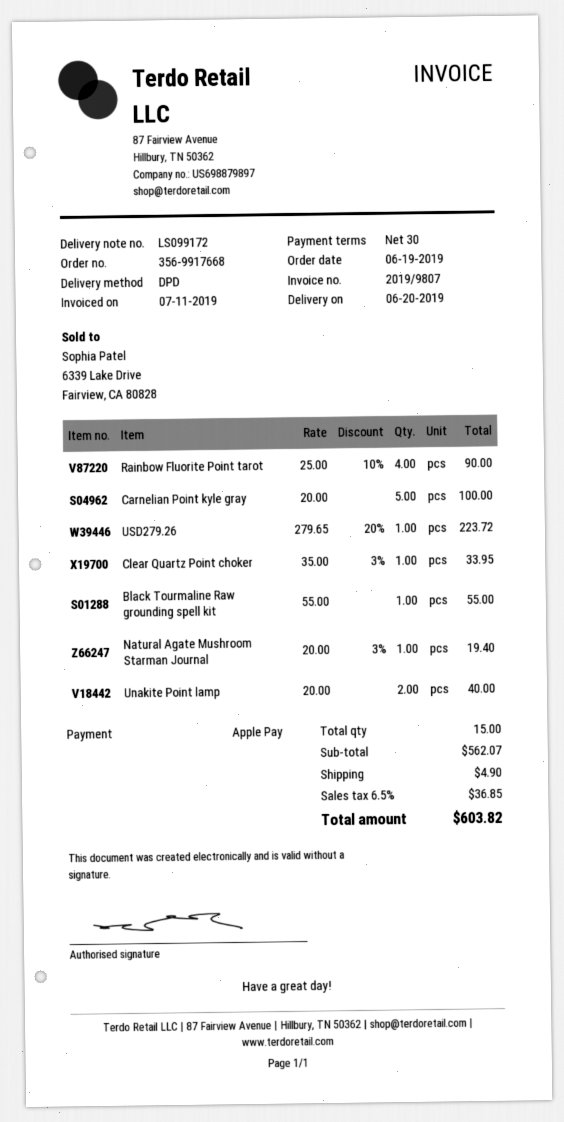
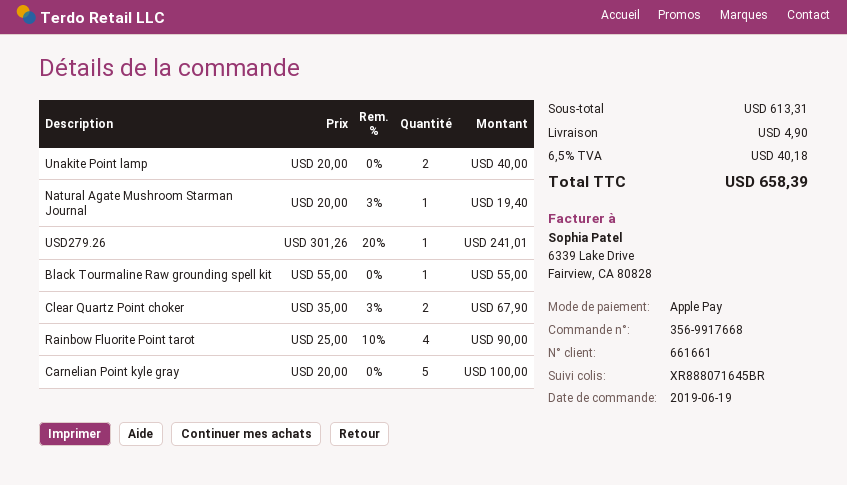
USD279.26: 1 x 279.65 - 20% = 223.72 -> 1 x 301.26 - 20% = 241.01
Clear Quartz Point choker: 1 x 35.00 - 3% = 33.95 -> 2 x 35.00 - 3% = 67.90
subtotal: 562.07 -> 613.31
tax: 6.5% = 36.85 -> 6.5% = 40.18
total: 603.82 -> 658.39

